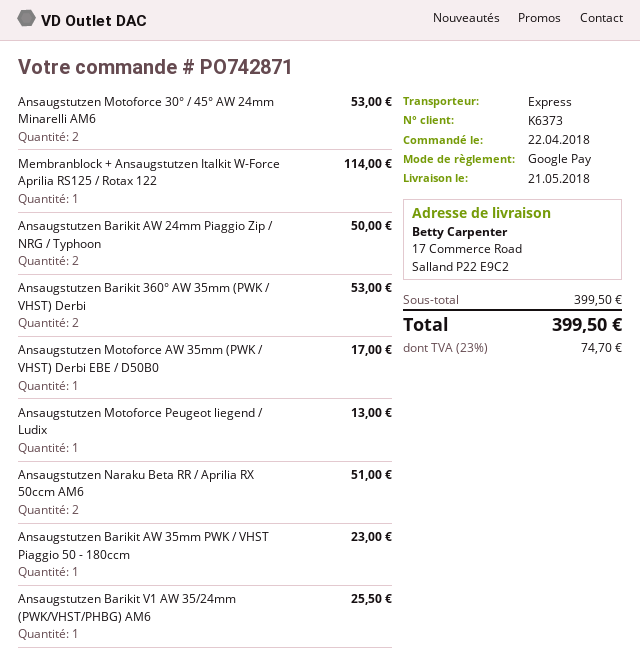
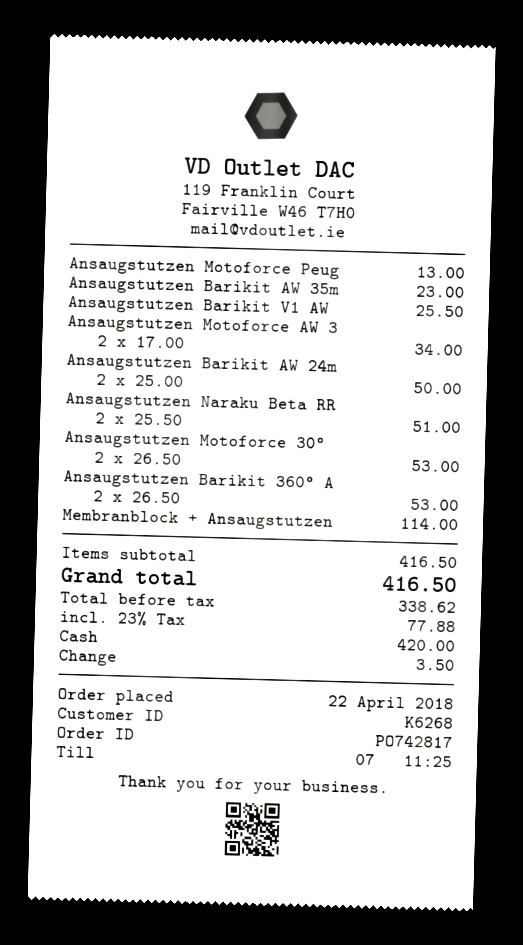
order number: PO742871 -> PO742817
customer number: K6373 -> K6268
payment method: Google Pay -> cash
Ansaugstutzen Motoforce AW 35mm (PWK / VHST) Derbi EBE / D50B0: 1 for 17.00 -> 2 for 34.00
subtotal: 399.50 -> 416.50
tax: 23% = 74.70 -> 23% = 77.88
total: 399.50 -> 416.50

